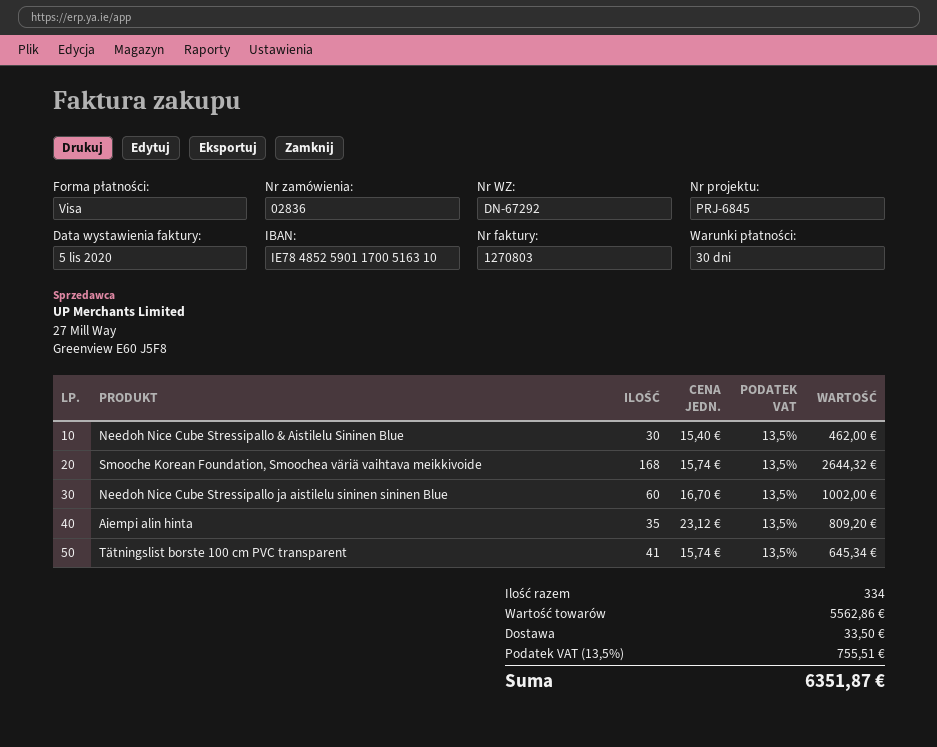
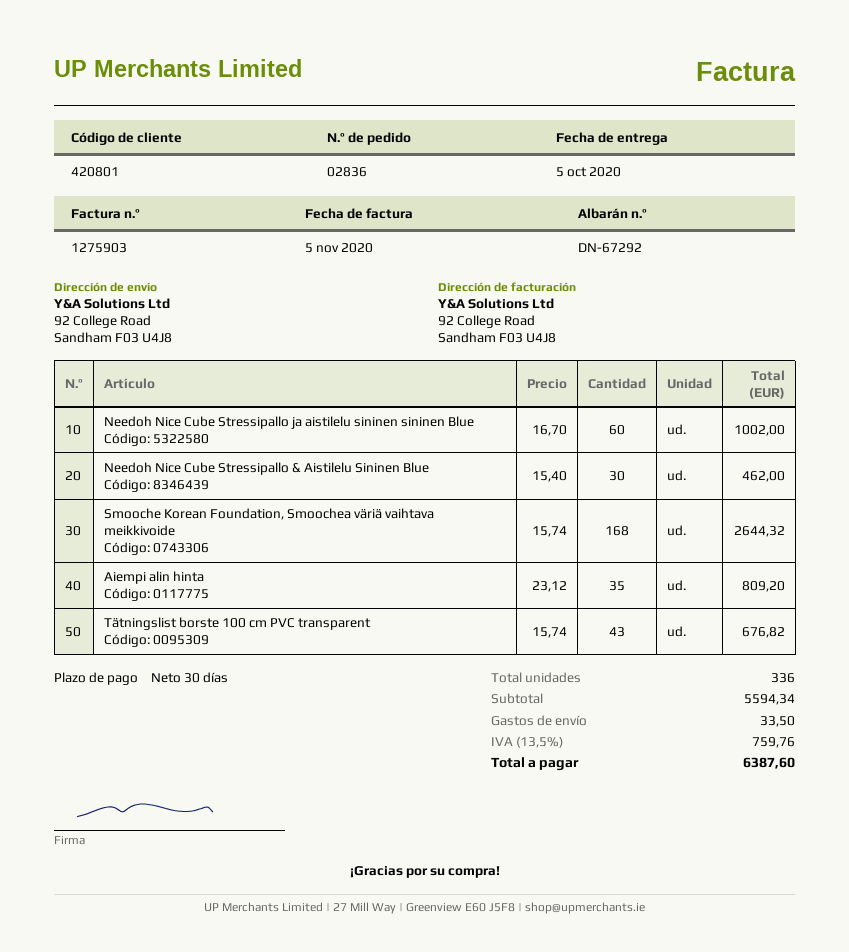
invoice number: 1270803 -> 1275903
Tätningslist borste 100 cm PVC transparent: 41 x 15.74 = 645.34 -> 43 x 15.74 = 676.82
total quantity: 334 -> 336
subtotal: 5562.86 -> 5594.34
tax: 13.5% = 755.51 -> 13.5% = 759.76
total: 6351.87 -> 6387.60

